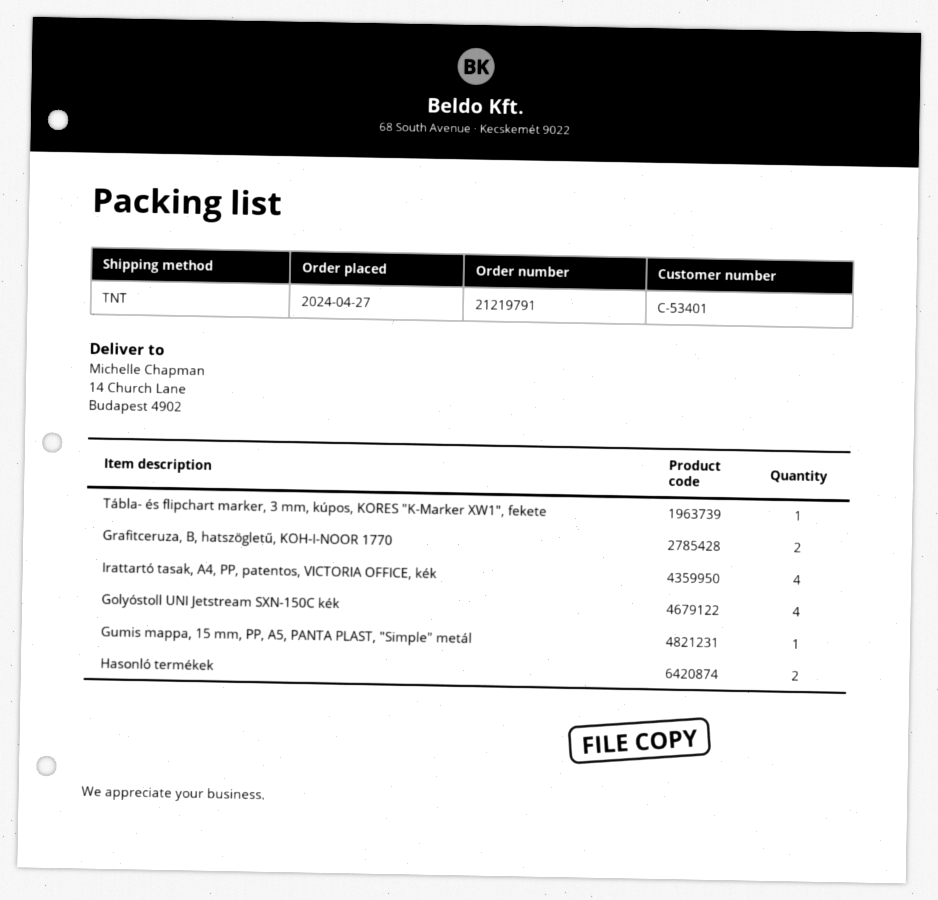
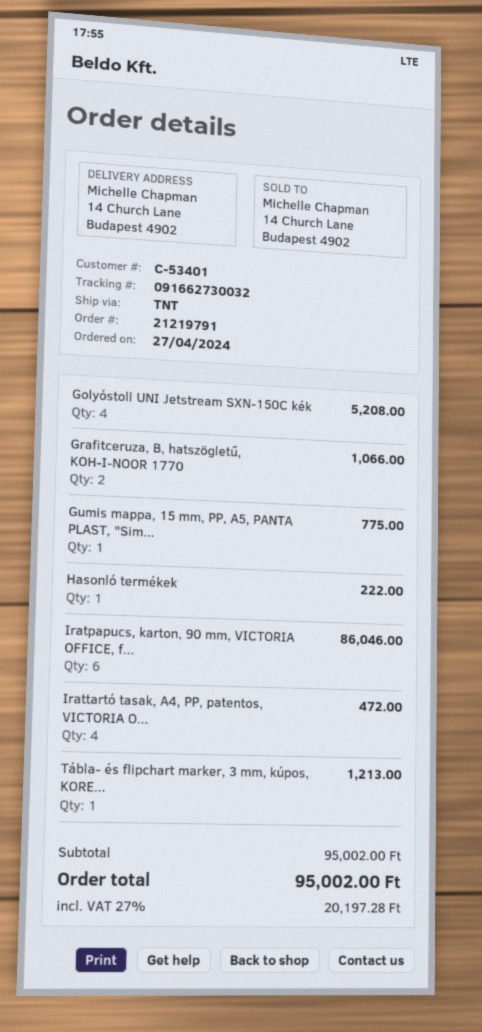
Hasonló termékek: 2 -> 1
Iratpapucs, karton, 90 mm, VICTORIA OFFICE, f...: none -> 6

